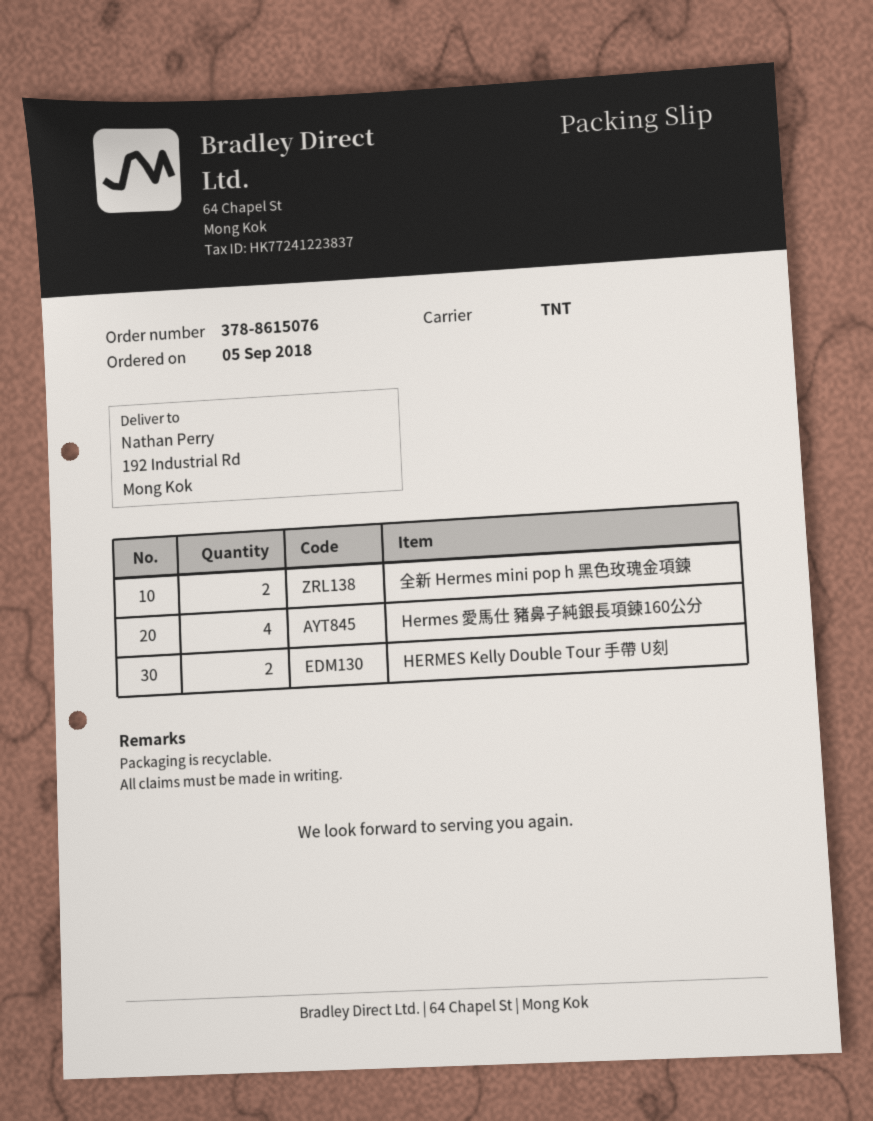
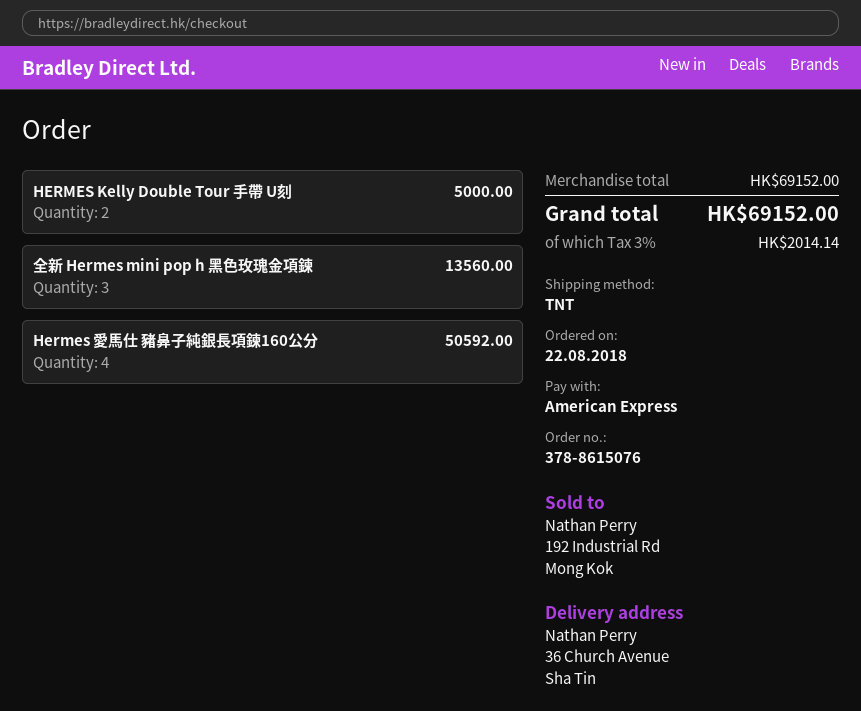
order date: 2018-09-05 -> 2018-08-22
ship to: 192 Industrial Rd, Mong Kok -> 36 Church Avenue, Sha Tin
全新 Hermes mini pop h 黑色玫瑰金項鍊: 2 -> 3

